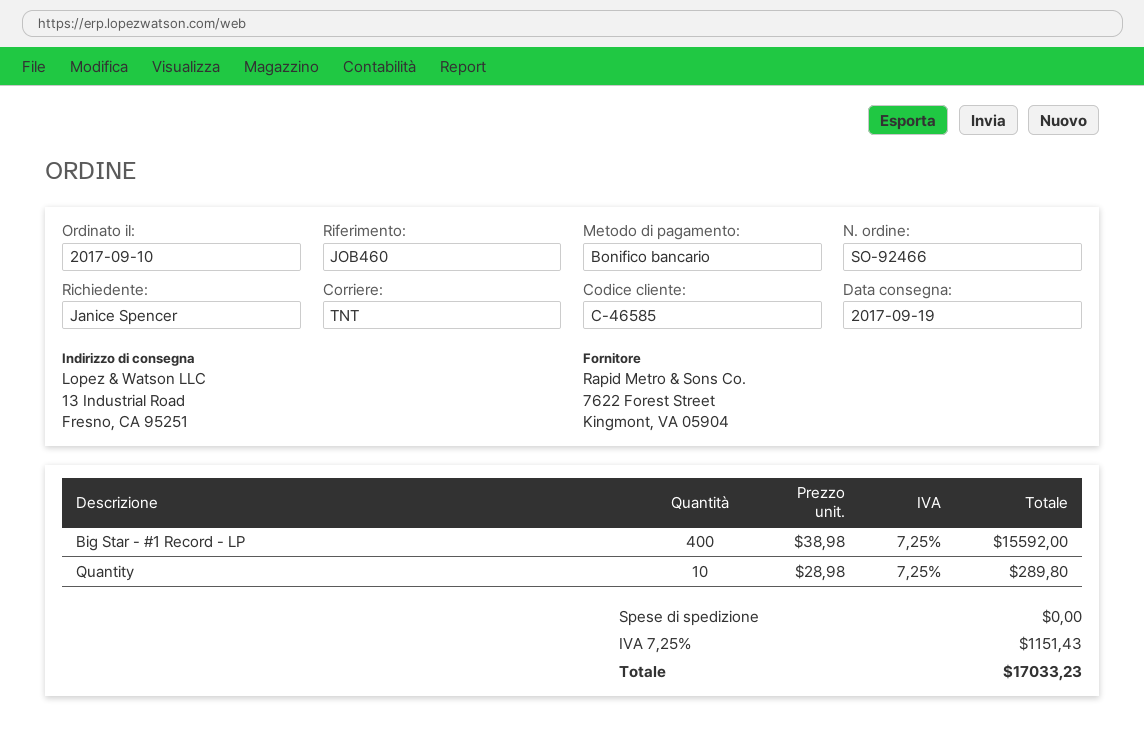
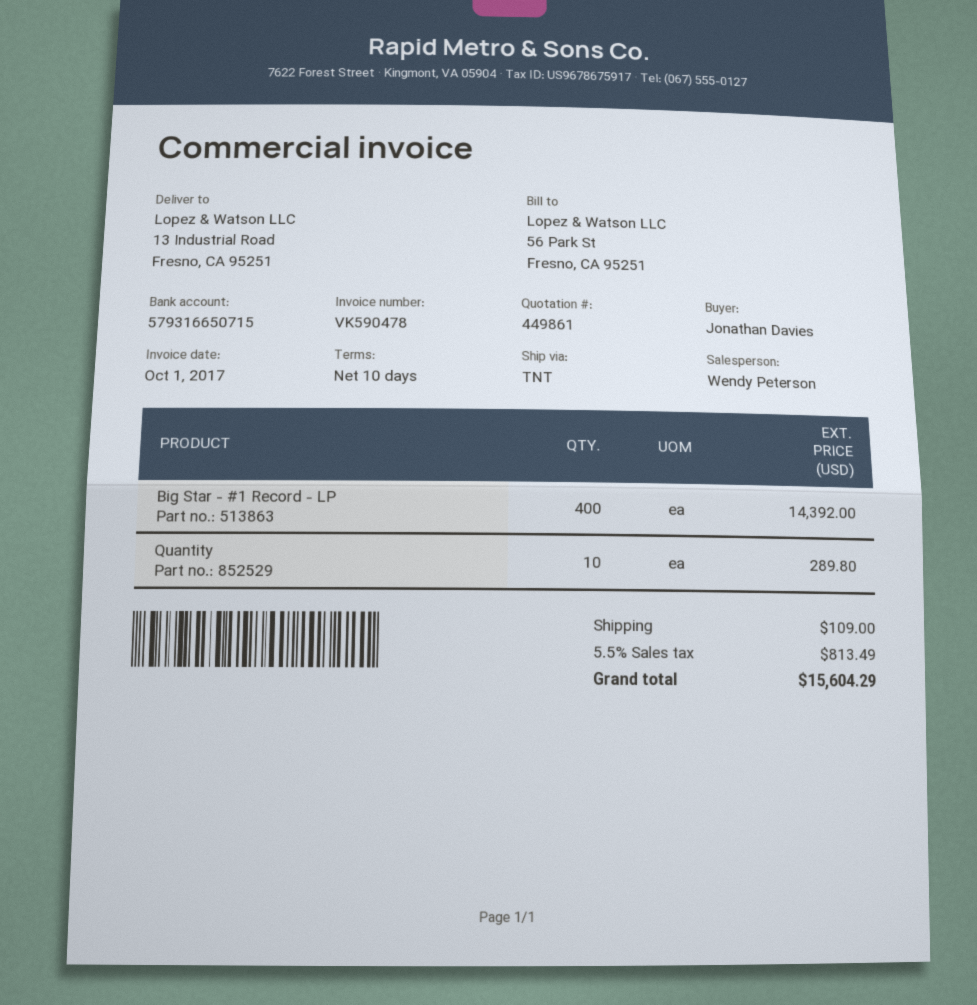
ordered by: Janice Spencer -> Jonathan Davies
Big Star - #1 Record - LP: 400 for 15592.00 -> 400 for 14392.00
shipping: 0.00 -> 109.00
tax: 7.25% = 1151.43 -> 5.5% = 813.49
total: 17033.23 -> 15604.29

